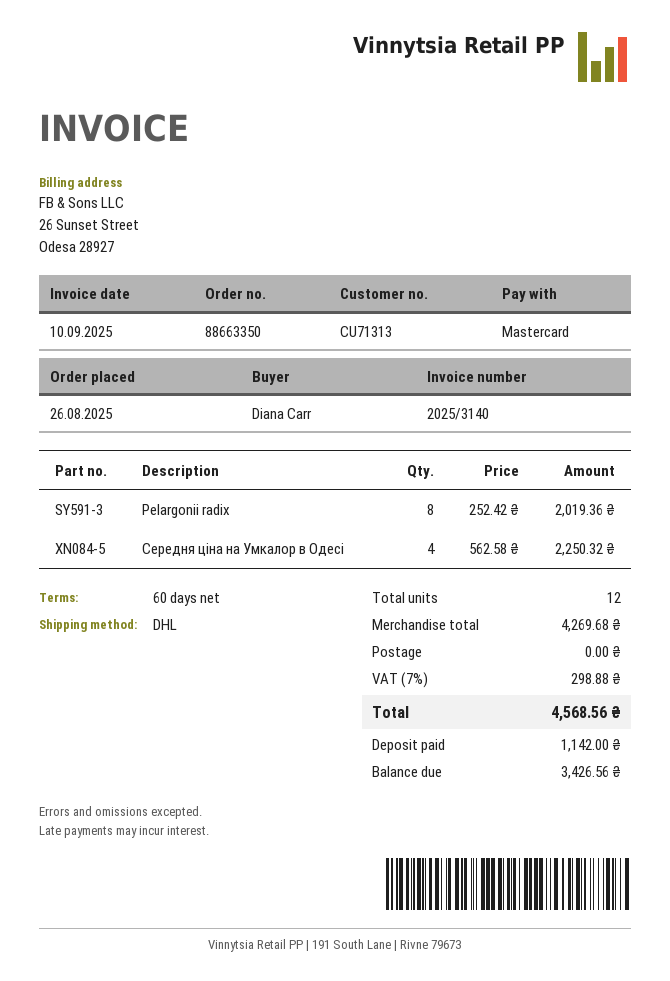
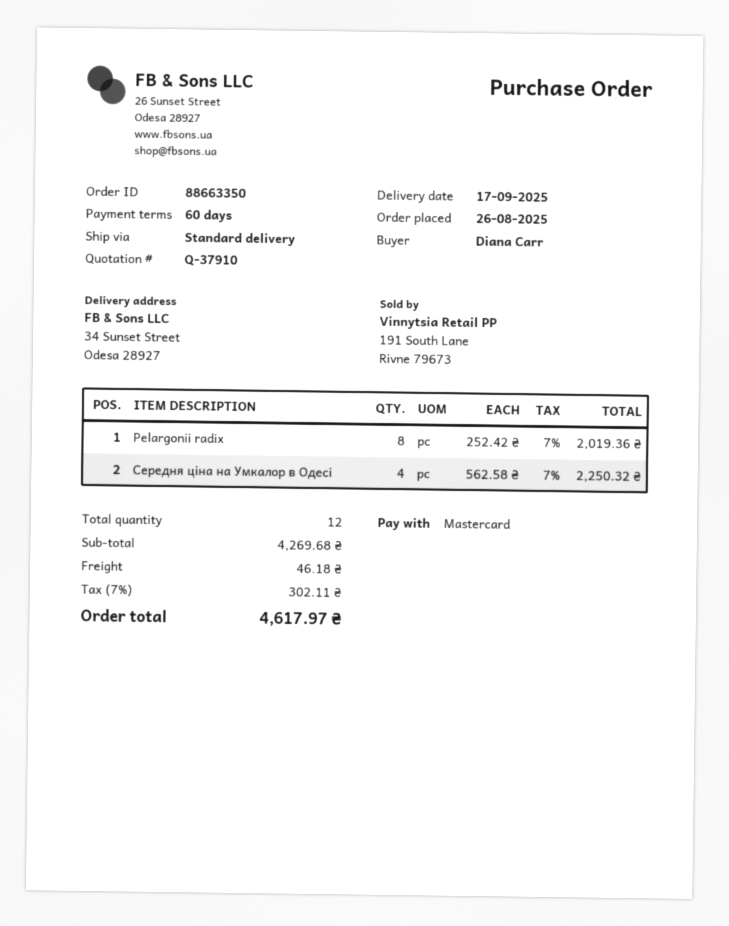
shipping method: DHL -> standard
shipping: 0.00 -> 46.18
tax: 7% = 298.88 -> 7% = 302.11
total: 4568.56 -> 4617.97

